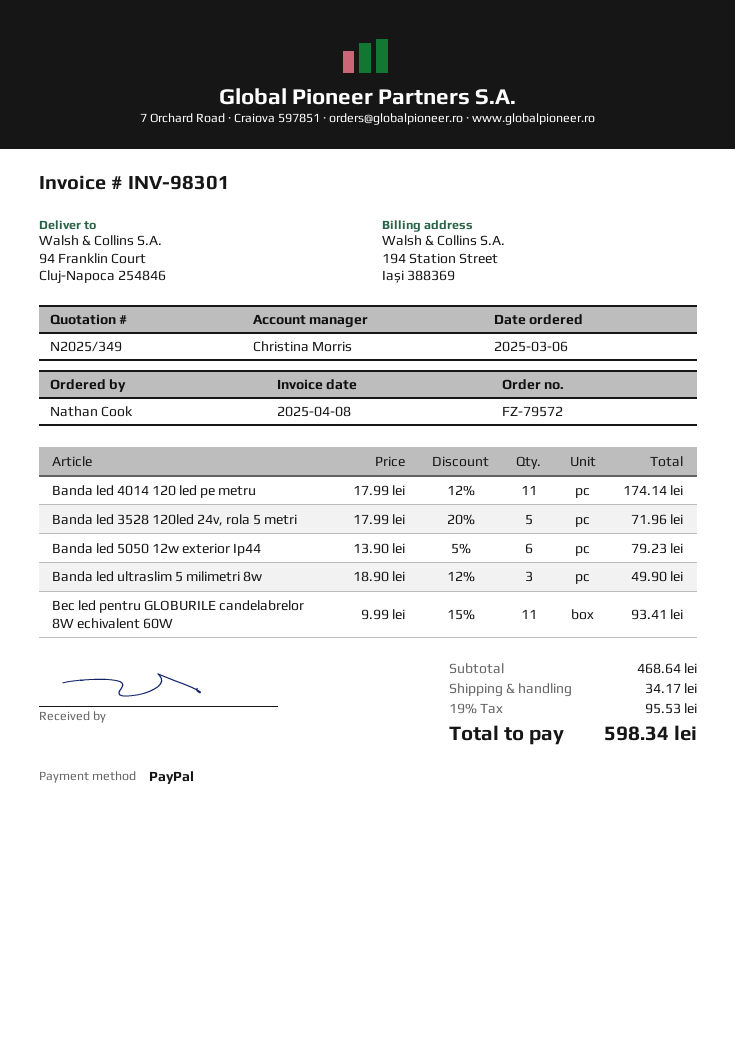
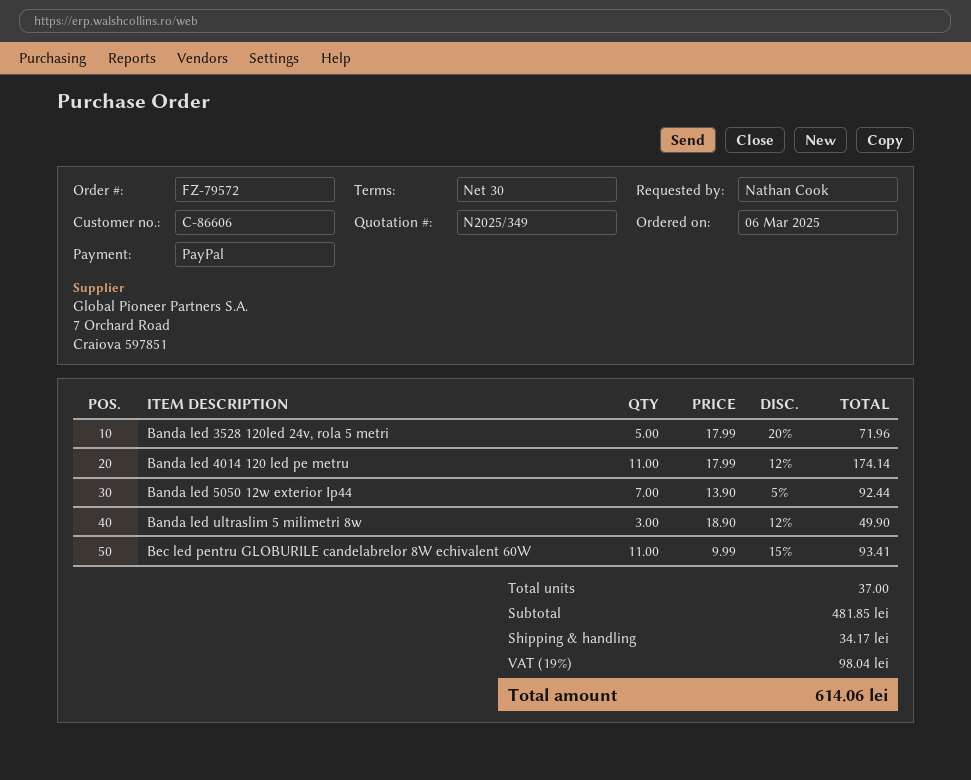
Banda led 5050 12w exterior Ip44: 6 x 13.90 - 5% = 79.23 -> 7 x 13.90 - 5% = 92.44
subtotal: 468.64 -> 481.85
tax: 19% = 95.53 -> 19% = 98.04
total: 598.34 -> 614.06

